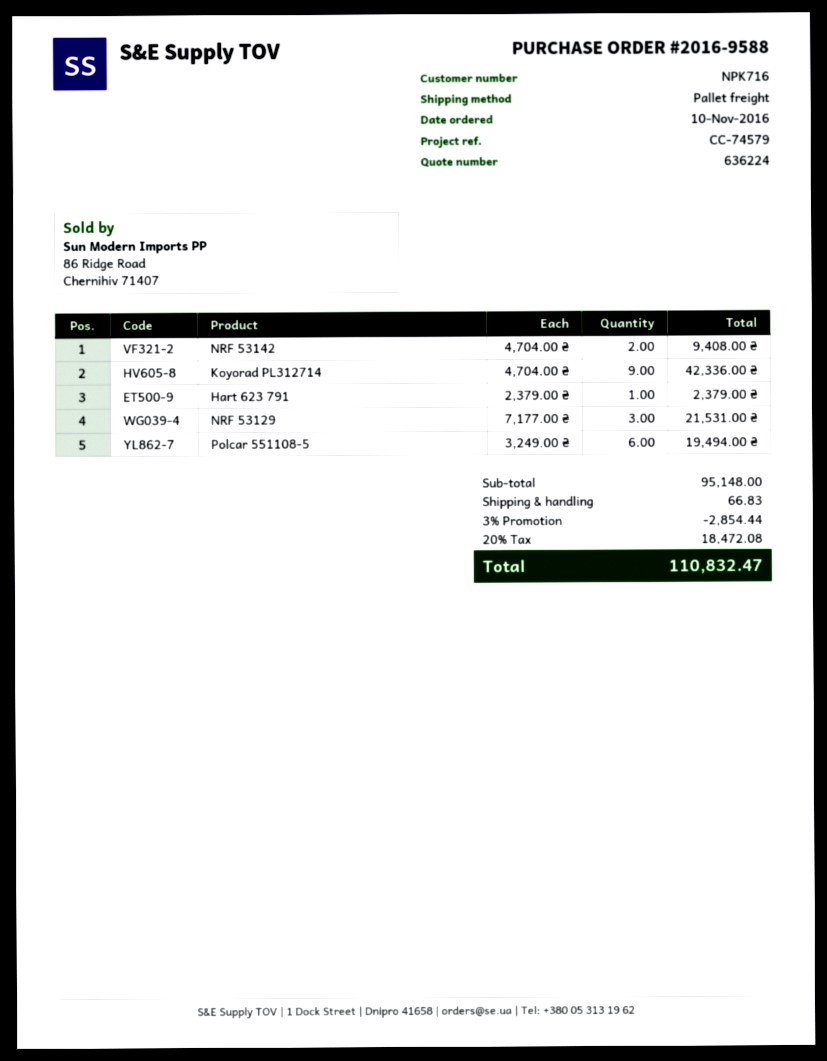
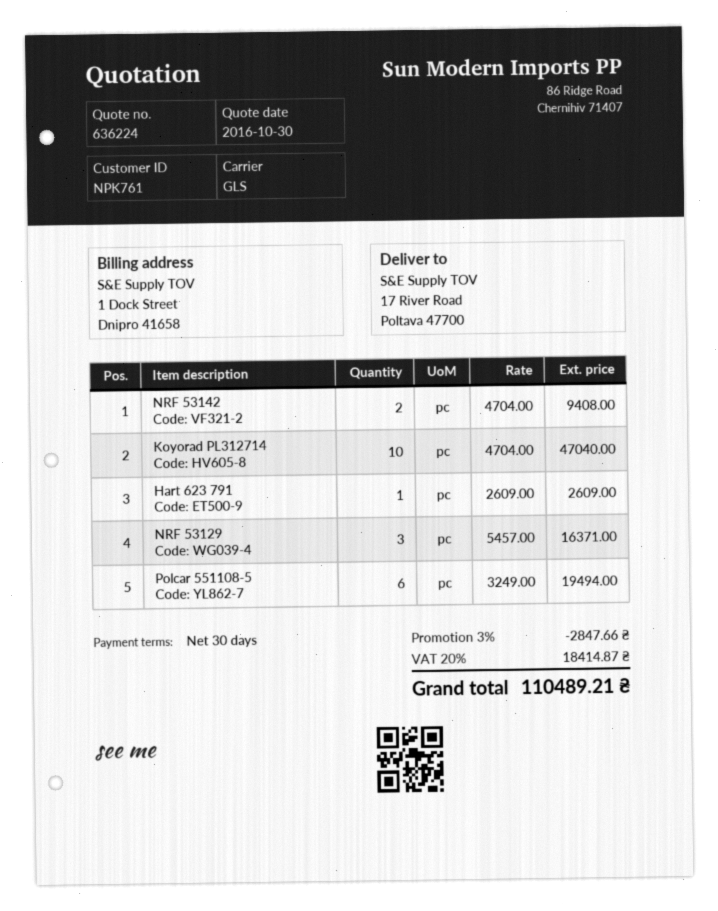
customer number: NPK716 -> NPK761
shipping method: pallet freight -> GLS
Koyorad PL312714: 9 x 4704.00 = 42336.00 -> 10 x 4704.00 = 47040.00
Hart 623 791: 1 x 2379.00 = 2379.00 -> 1 x 2609.00 = 2609.00
NRF 53129: 3 x 7177.00 = 21531.00 -> 3 x 5457.00 = 16371.00
discount: 3% = 2854.44 -> 3% = 2847.66
shipping: 66.83 -> none
tax: 20% = 18472.08 -> 20% = 18414.87
total: 110832.47 -> 110489.21

